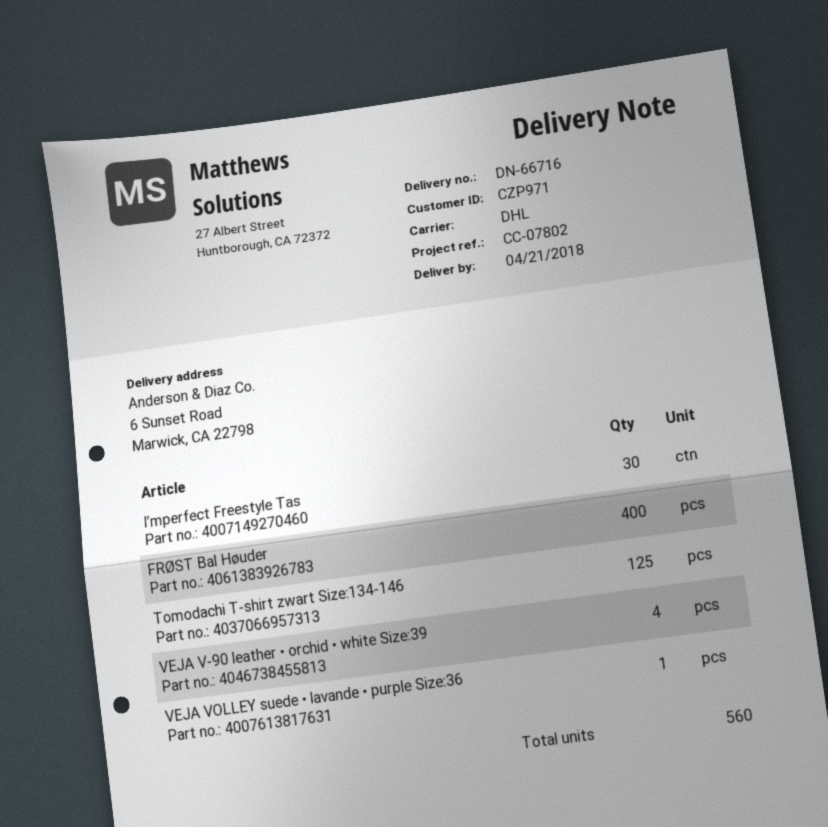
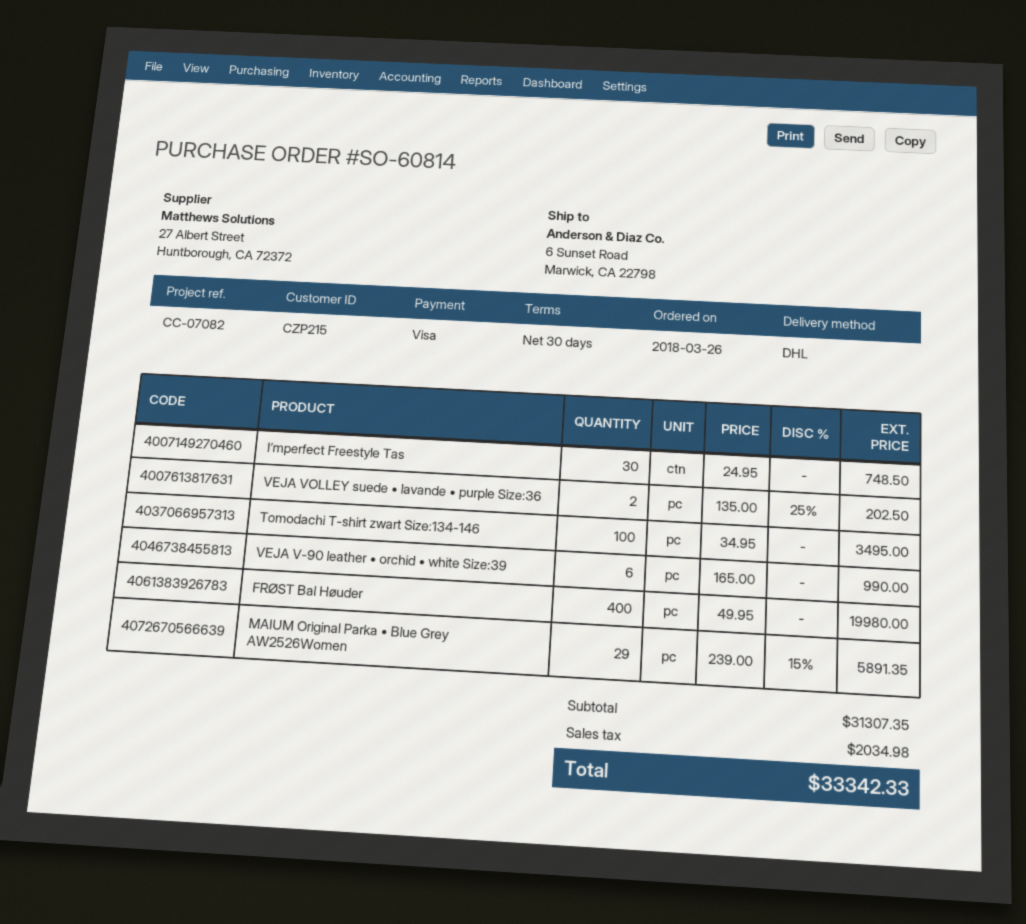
customer number: CZP971 -> CZP215
reference: CC-07802 -> CC-07082
Tomodachi T-shirt zwart Size:134-146: 125 -> 100
VEJA V-90 leather • orchid • white Size:39: 4 -> 6
VEJA VOLLEY suede • lavande • purple Size:36: 1 -> 2
MAIUM Original Parka • Blue Grey AW2526Women: none -> 29

